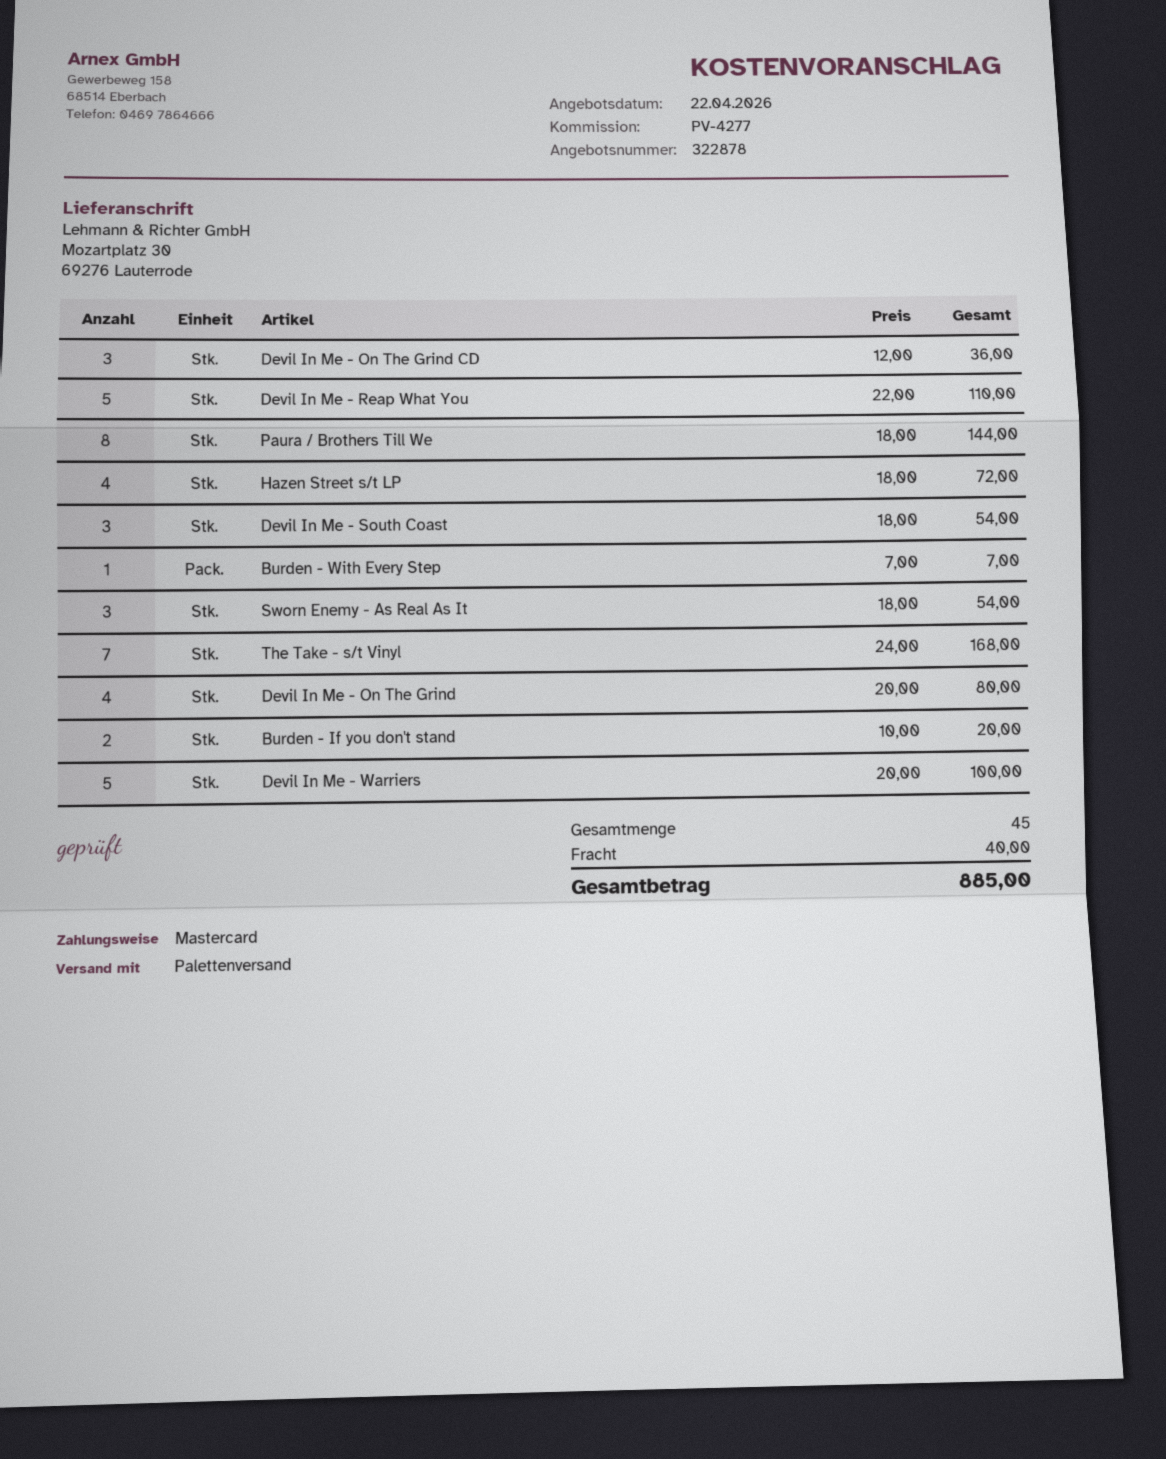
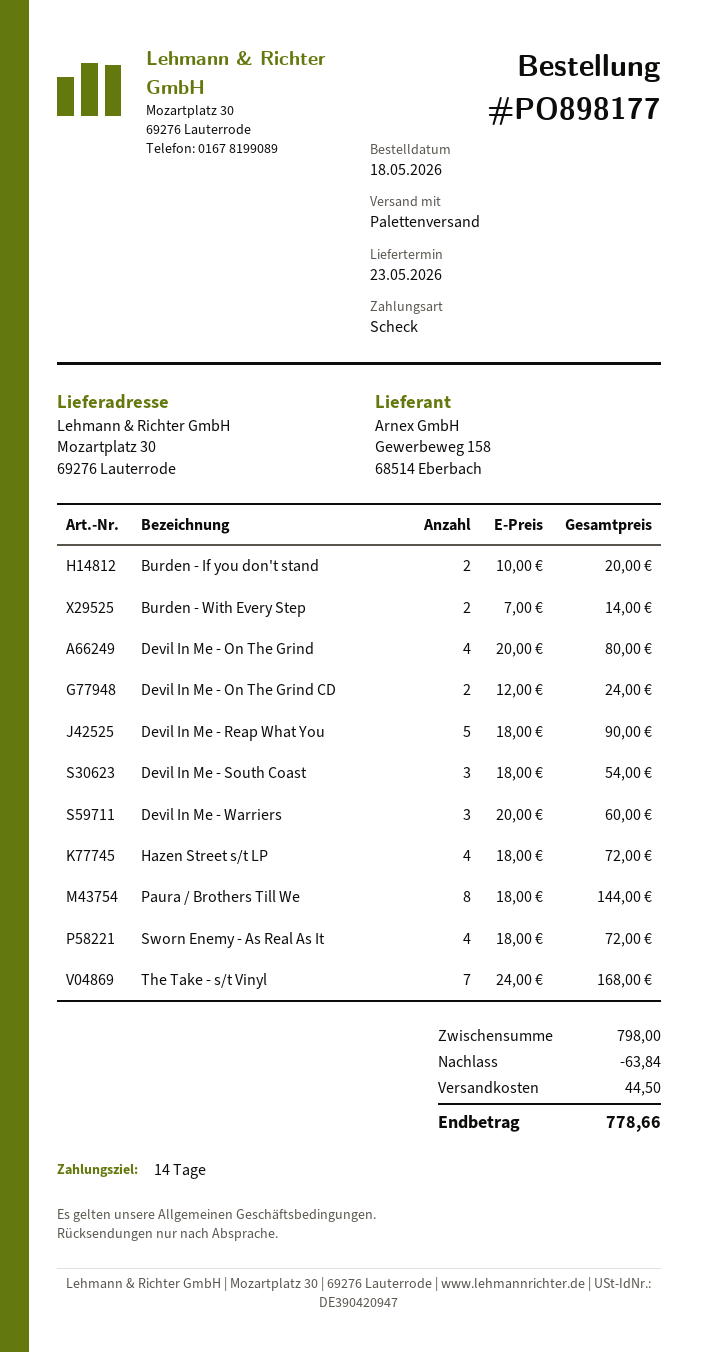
payment method: Mastercard -> cheque
Devil In Me - On The Grind CD: 3 x 12.00 = 36.00 -> 2 x 12.00 = 24.00
Devil In Me - Reap What You: 5 x 22.00 = 110.00 -> 5 x 18.00 = 90.00
Burden - With Every Step: 1 x 7.00 = 7.00 -> 2 x 7.00 = 14.00
Sworn Enemy - As Real As It: 3 x 18.00 = 54.00 -> 4 x 18.00 = 72.00
Devil In Me - Warriers: 5 x 20.00 = 100.00 -> 3 x 20.00 = 60.00
discount: none -> 63.84
shipping: 40.00 -> 44.50
total: 885.00 -> 778.66

